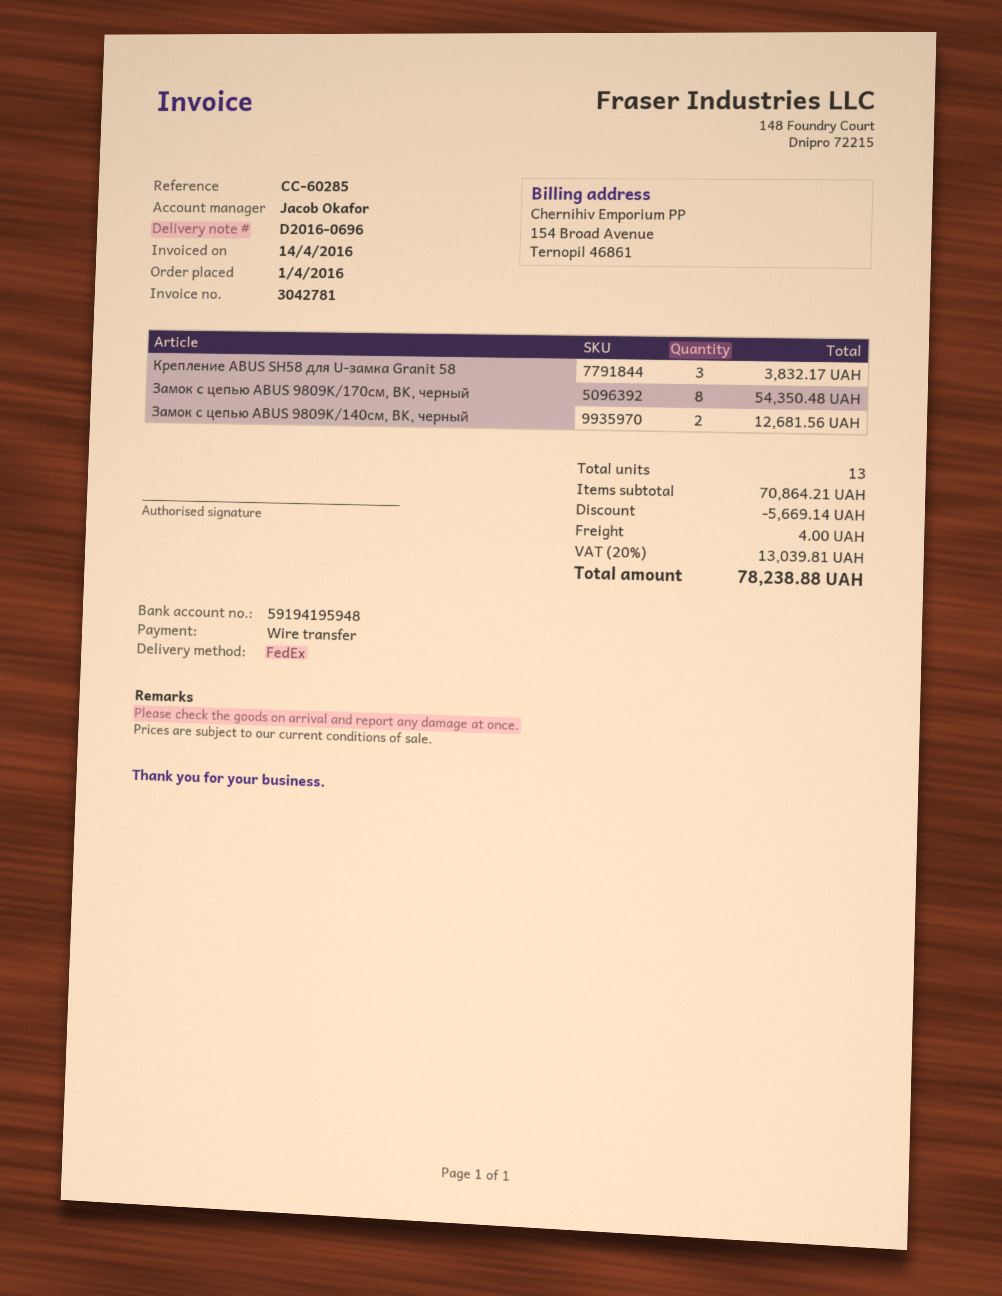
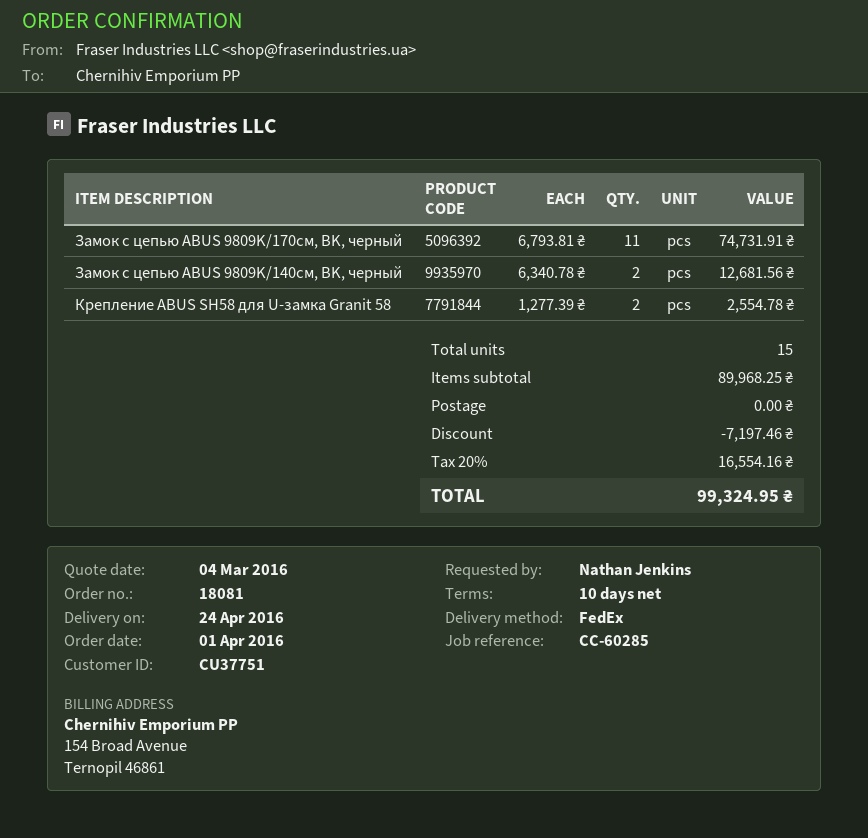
Крепление ABUS SH58 для U-замка Granit 58: 3 for 3832.17 -> 2 for 2554.78
Замок с цепью ABUS 9809K/170см, BK, черный: 8 for 54350.48 -> 11 for 74731.91
total quantity: 13 -> 15
subtotal: 70864.21 -> 89968.25
discount: 5669.14 -> 7197.46
shipping: 4.00 -> 0.00
tax: 20% = 13039.81 -> 20% = 16554.16
total: 78238.88 -> 99324.95

